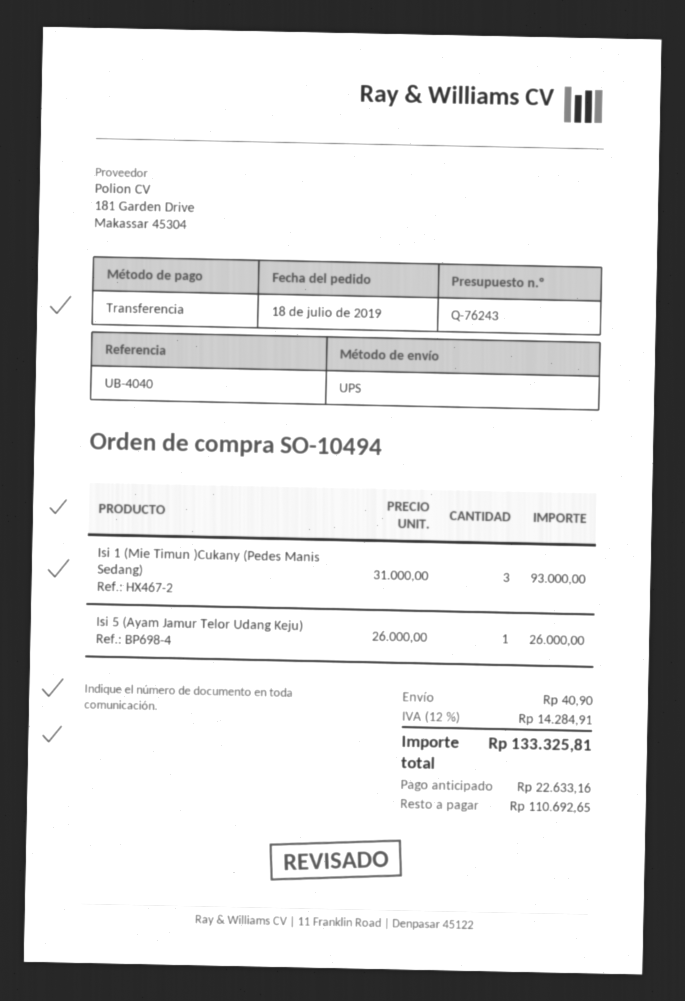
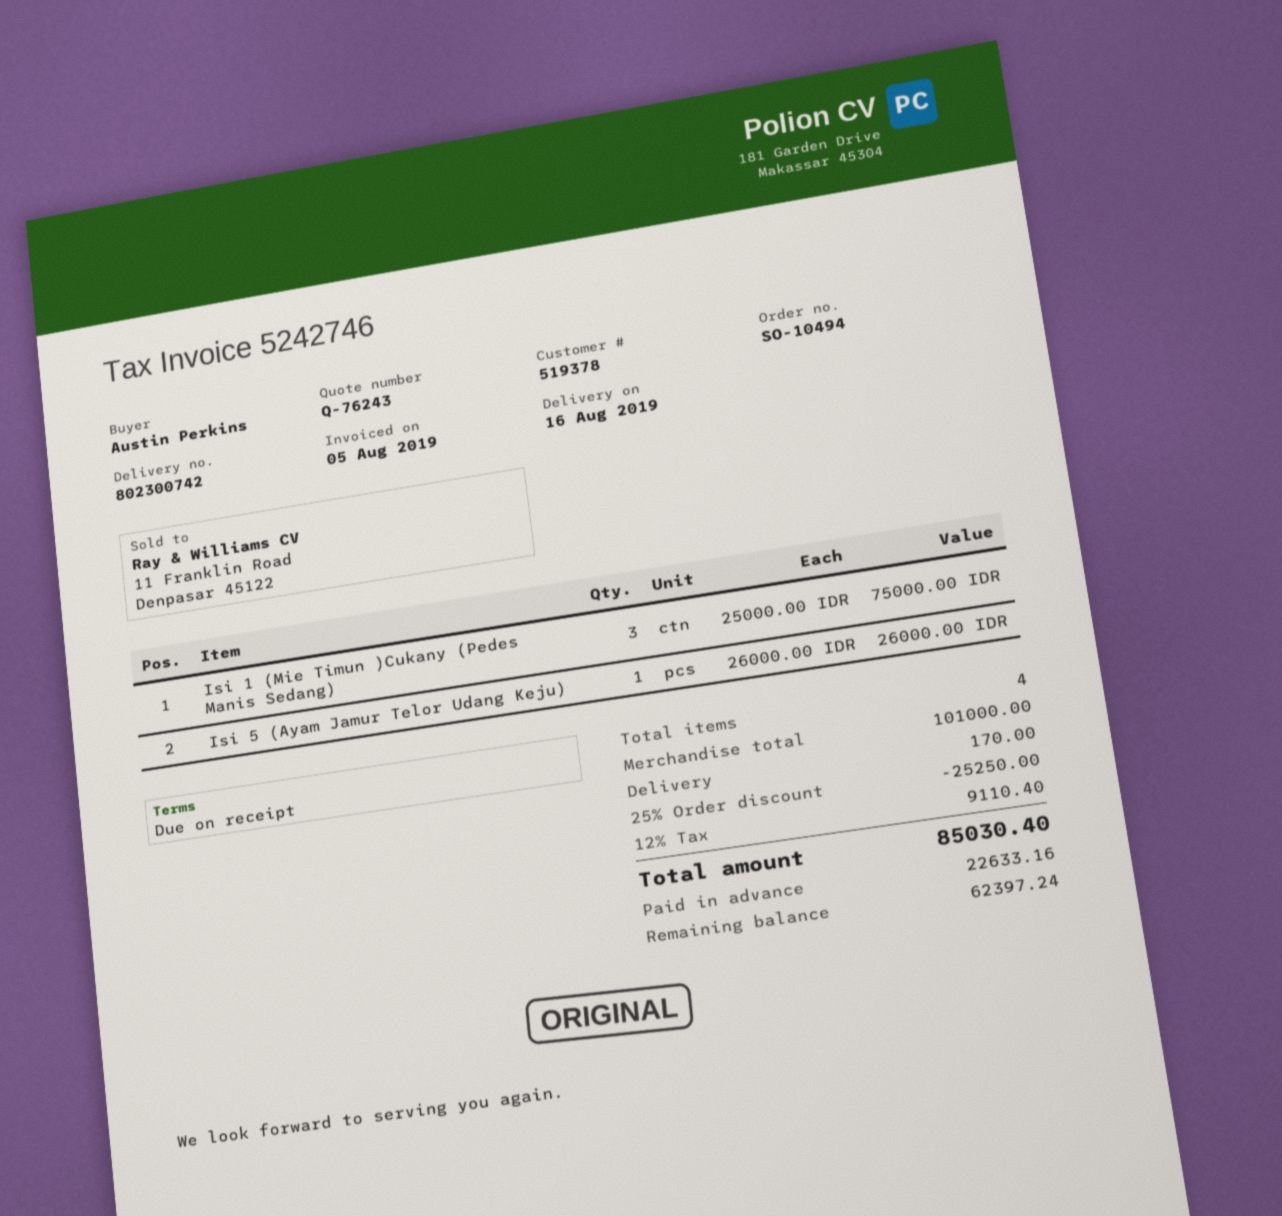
Isi 1 (Mie Timun )Cukany (Pedes Manis Sedang): 3 x 31000.00 = 93000.00 -> 3 x 25000.00 = 75000.00
discount: none -> 25% = 25250.00
shipping: 40.90 -> 170.00
tax: 12% = 14284.91 -> 12% = 9110.40
total: 133325.81 -> 85030.40
balance: 110692.65 -> 62397.24

